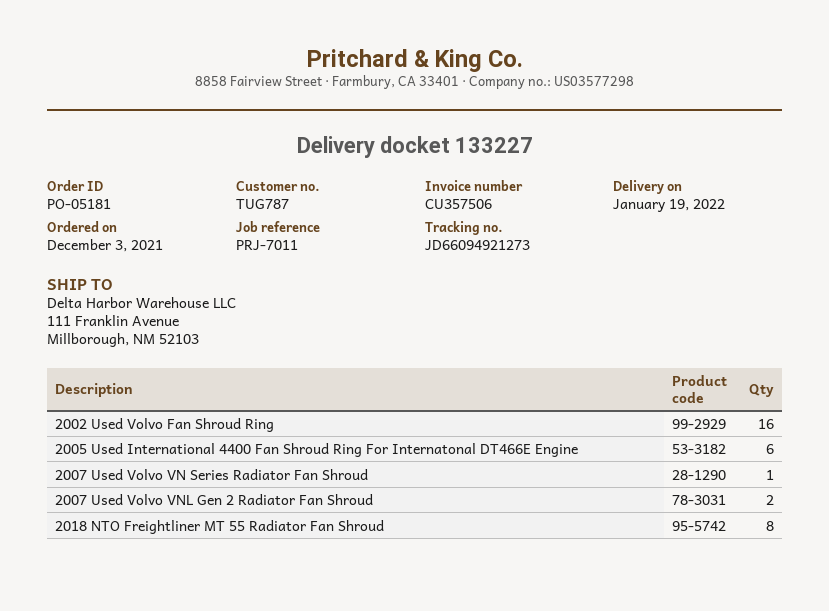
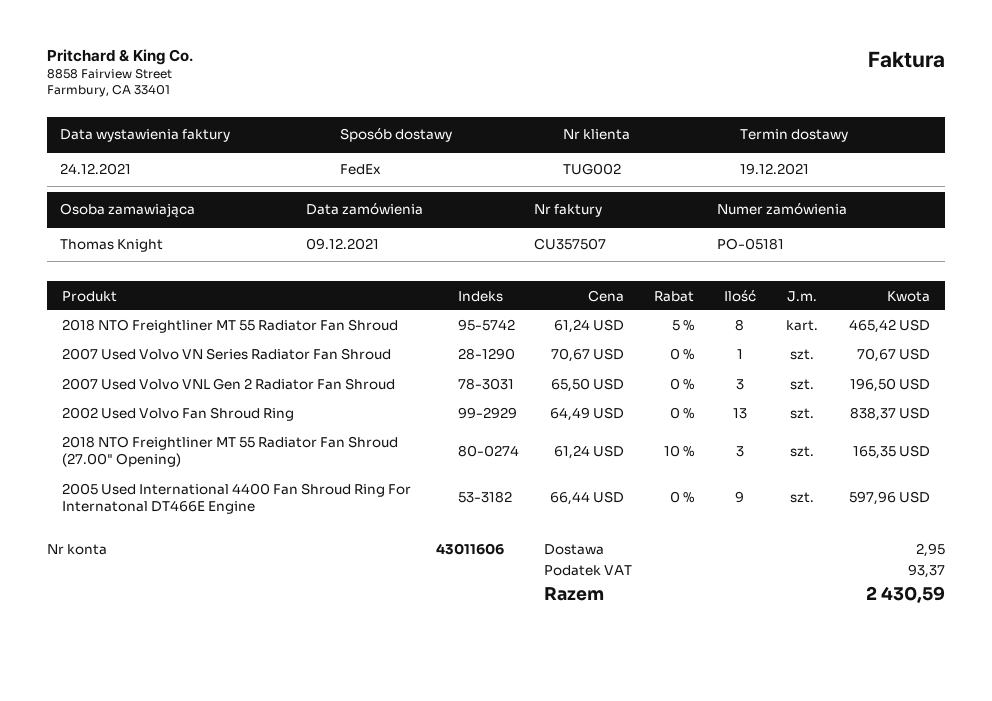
order date: 2021-12-03 -> 2021-12-09
delivery date: 2022-01-19 -> 2021-12-19
invoice number: CU357506 -> CU357507
customer number: TUG787 -> TUG002
2002 Used Volvo Fan Shroud Ring: 16 -> 13
2005 Used International 4400 Fan Shroud Ring For Internatonal DT466E Engine: 6 -> 9
2007 Used Volvo VNL Gen 2 Radiator Fan Shroud: 2 -> 3
2018 NTO Freightliner MT 55 Radiator Fan Shroud (27.00" Opening): none -> 3

